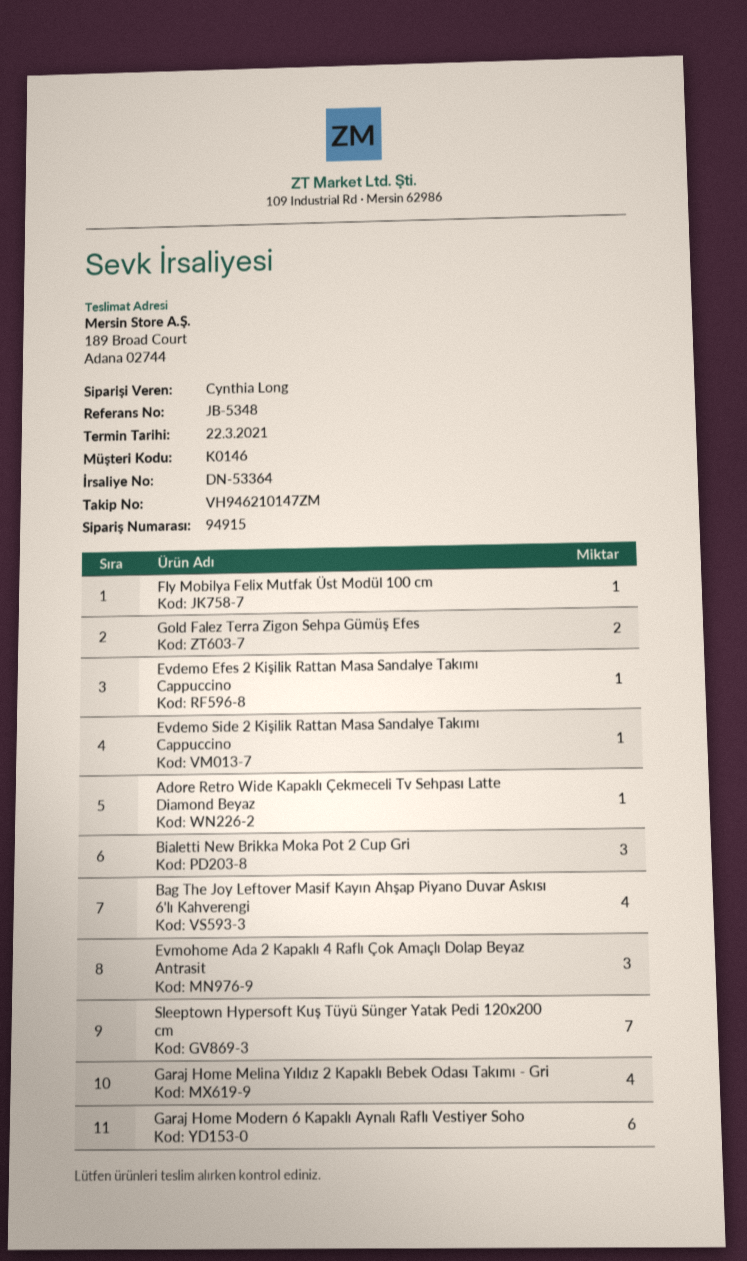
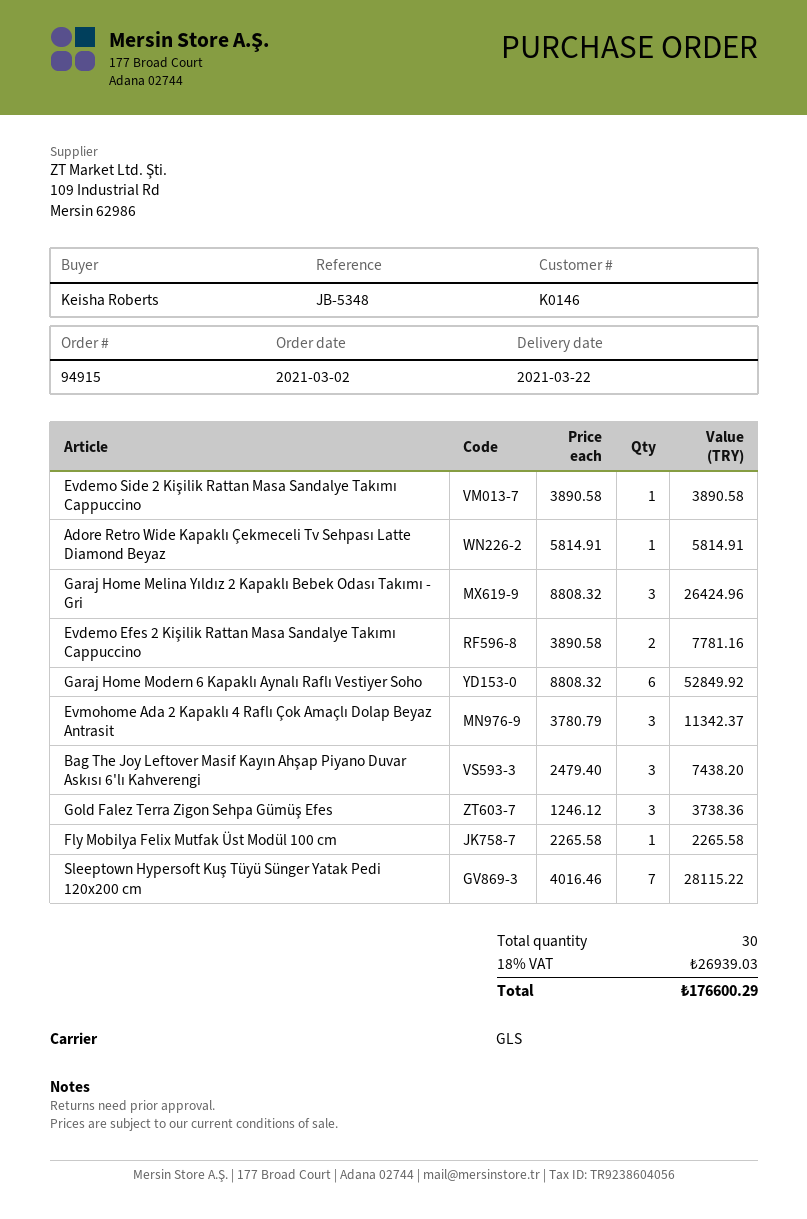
ordered by: Cynthia Long -> Keisha Roberts
Gold Falez Terra Zigon Sehpa Gümüş Efes: 2 -> 3
Evdemo Efes 2 Kişilik Rattan Masa Sandalye Takımı Cappuccino: 1 -> 2
Bialetti New Brikka Moka Pot 2 Cup Gri: 3 -> none
Bag The Joy Leftover Masif Kayın Ahşap Piyano Duvar Askısı 6'lı Kahverengi: 4 -> 3
Garaj Home Melina Yıldız 2 Kapaklı Bebek Odası Takımı - Gri: 4 -> 3

